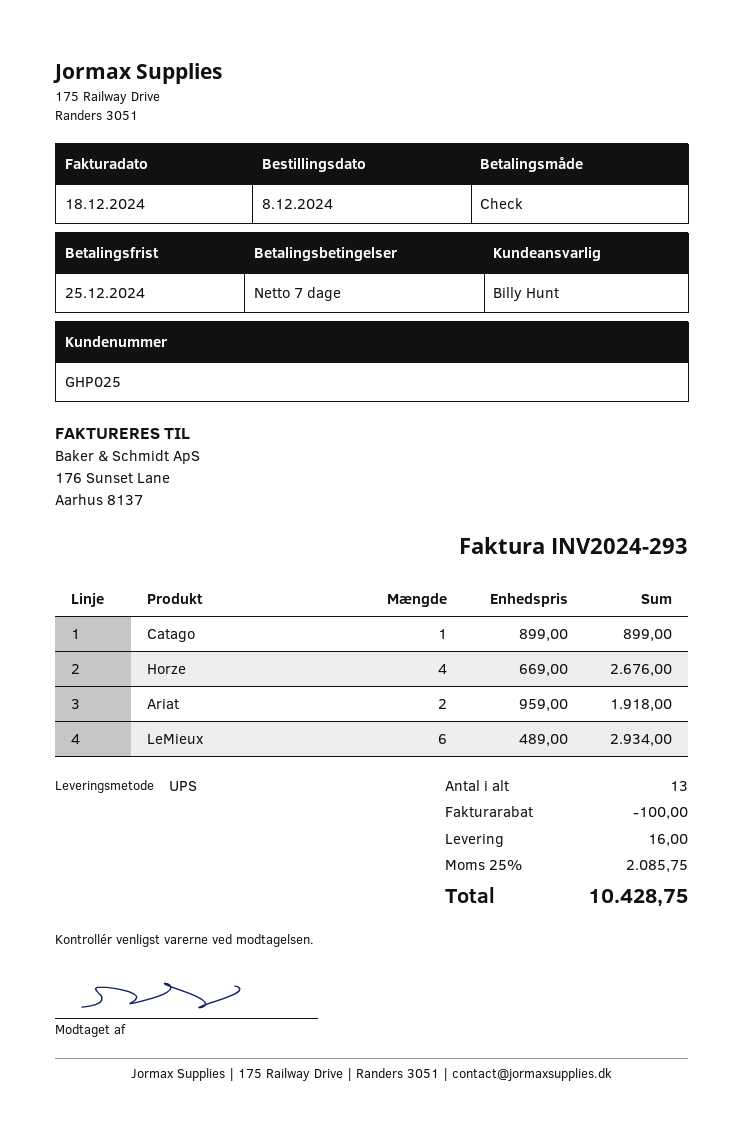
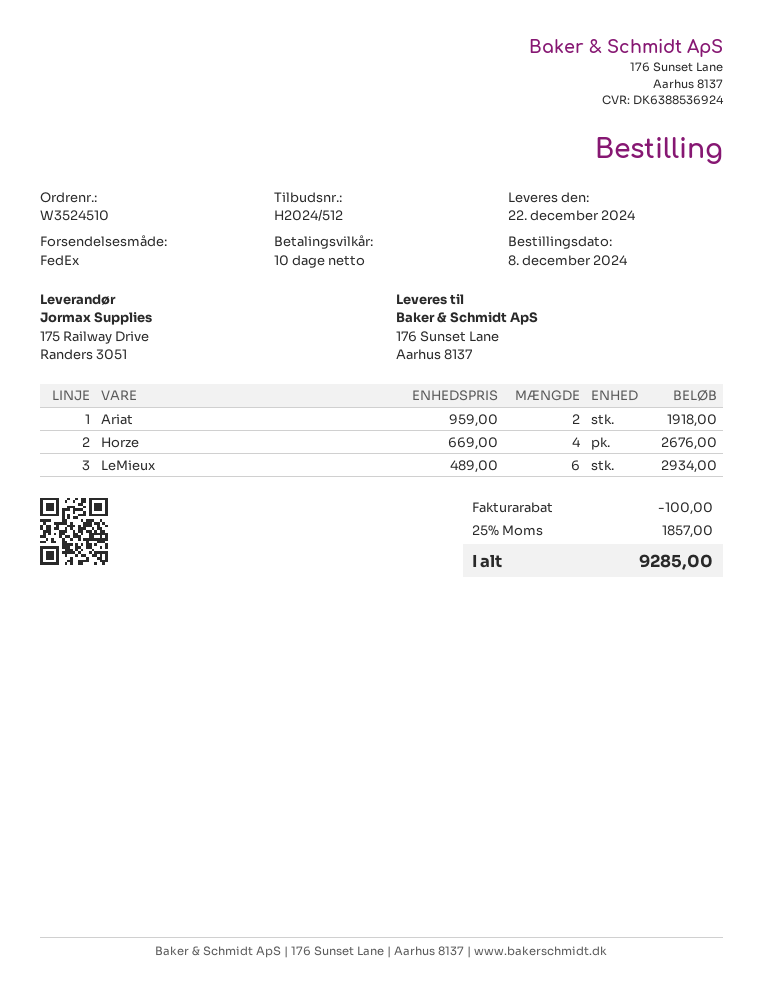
payment terms: 7 days -> 10 days
shipping method: UPS -> FedEx
Catago: 1 x 899.00 = 899.00 -> none
shipping: 16.00 -> none
tax: 25% = 2085.75 -> 25% = 1857.00
total: 10428.75 -> 9285.00

